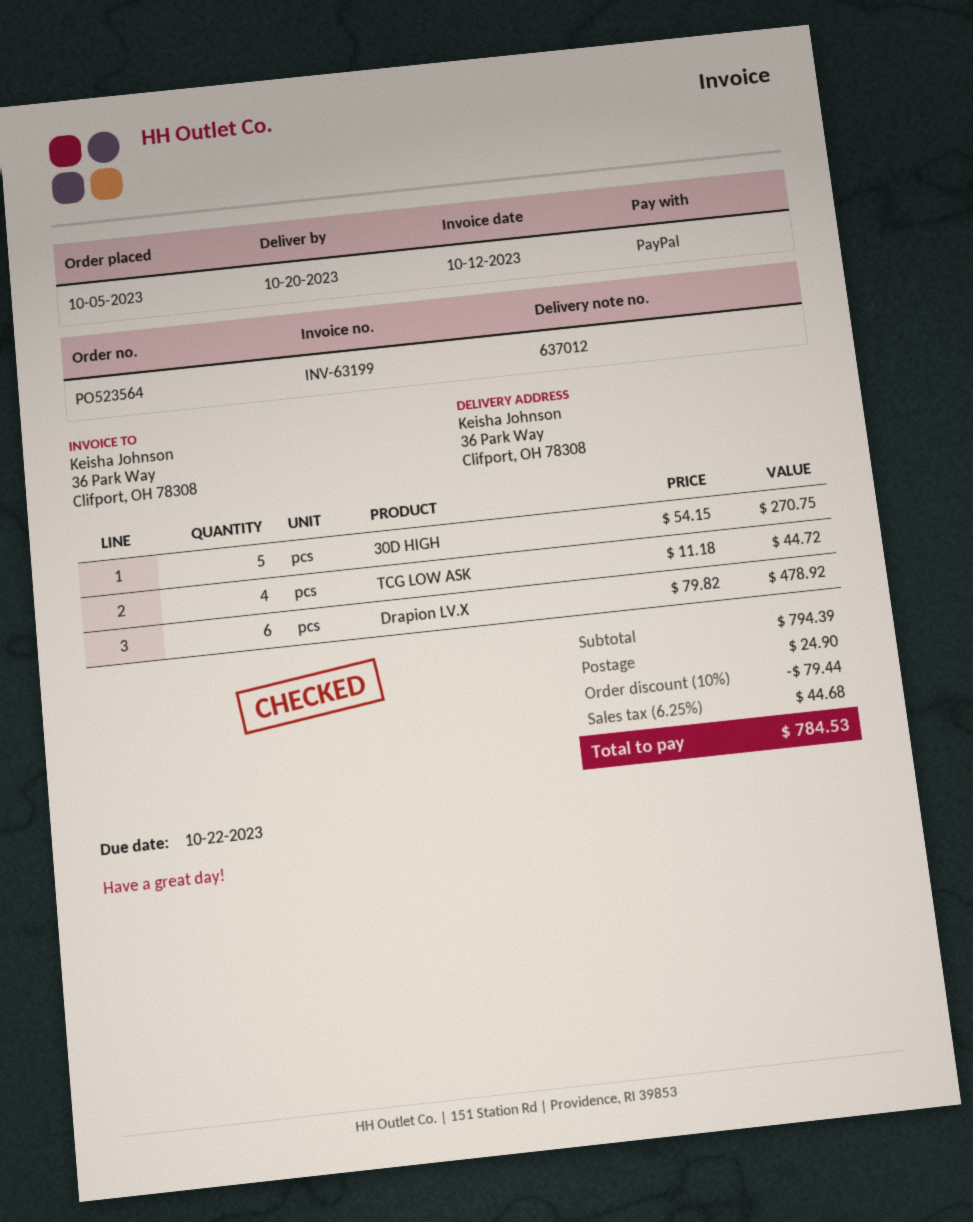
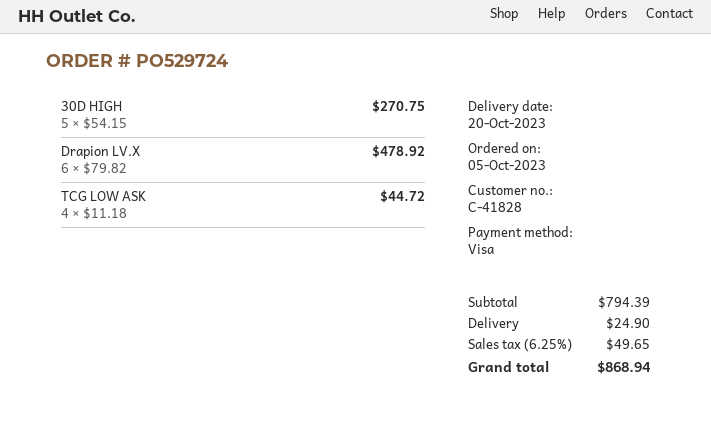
order number: PO523564 -> PO529724
payment method: PayPal -> Visa
discount: 10% = 79.44 -> none
tax: 6.25% = 44.68 -> 6.25% = 49.65
total: 784.53 -> 868.94

